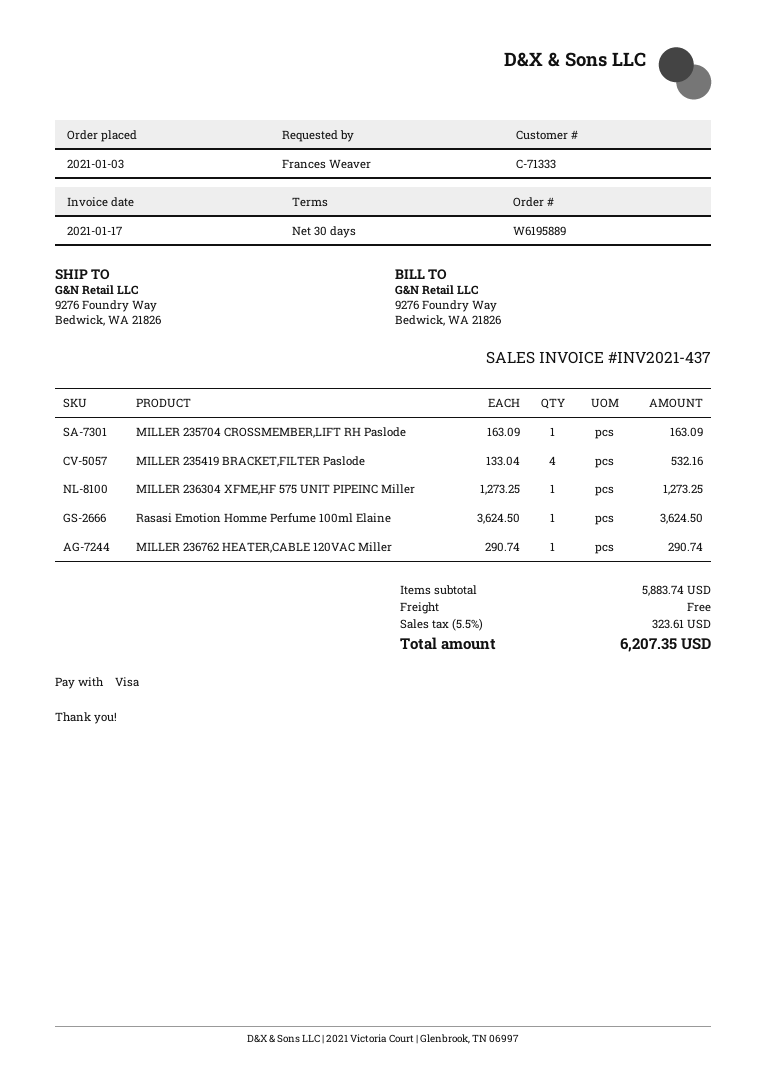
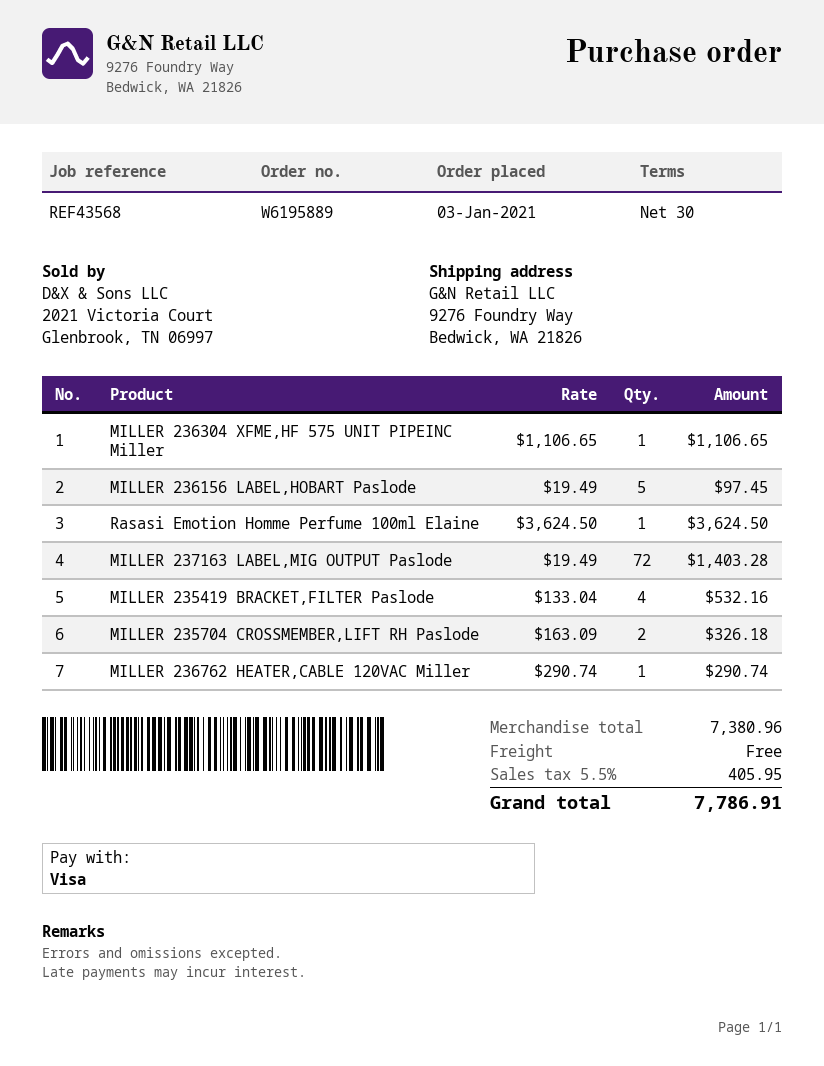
MILLER 235704 CROSSMEMBER,LIFT RH Paslode: 1 x 163.09 = 163.09 -> 2 x 163.09 = 326.18
MILLER 236304 XFME,HF 575 UNIT PIPEINC Miller: 1 x 1273.25 = 1273.25 -> 1 x 1106.65 = 1106.65
MILLER 236156 LABEL,HOBART Paslode: none -> 5 x 19.49 = 97.45
MILLER 237163 LABEL,MIG OUTPUT Paslode: none -> 72 x 19.49 = 1403.28
subtotal: 5883.74 -> 7380.96
tax: 5.5% = 323.61 -> 5.5% = 405.95
total: 6207.35 -> 7786.91

